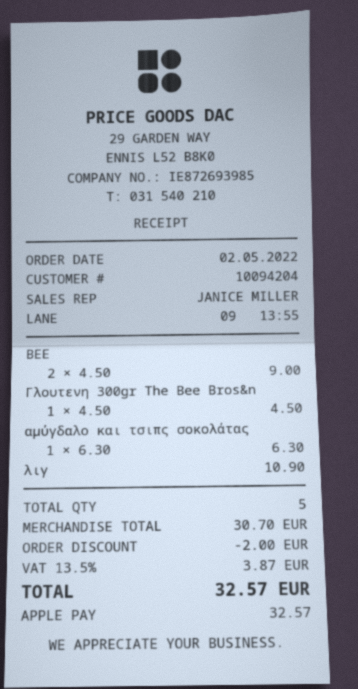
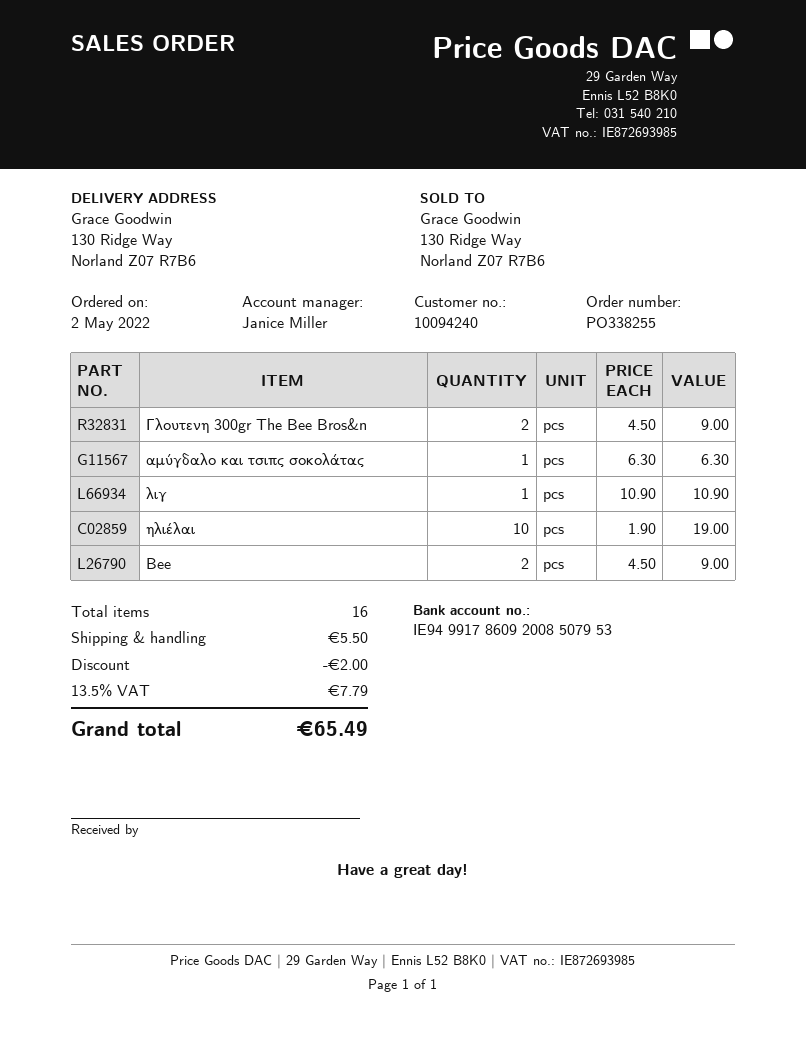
customer number: 10094204 -> 10094240
Γλουτενη 300gr The Bee Bros&n: 1 x 4.50 = 4.50 -> 2 x 4.50 = 9.00
ηλιέλαι: none -> 10 x 1.90 = 19.00
total quantity: 5 -> 16
shipping: none -> 5.50
tax: 13.5% = 3.87 -> 13.5% = 7.79
total: 32.57 -> 65.49

